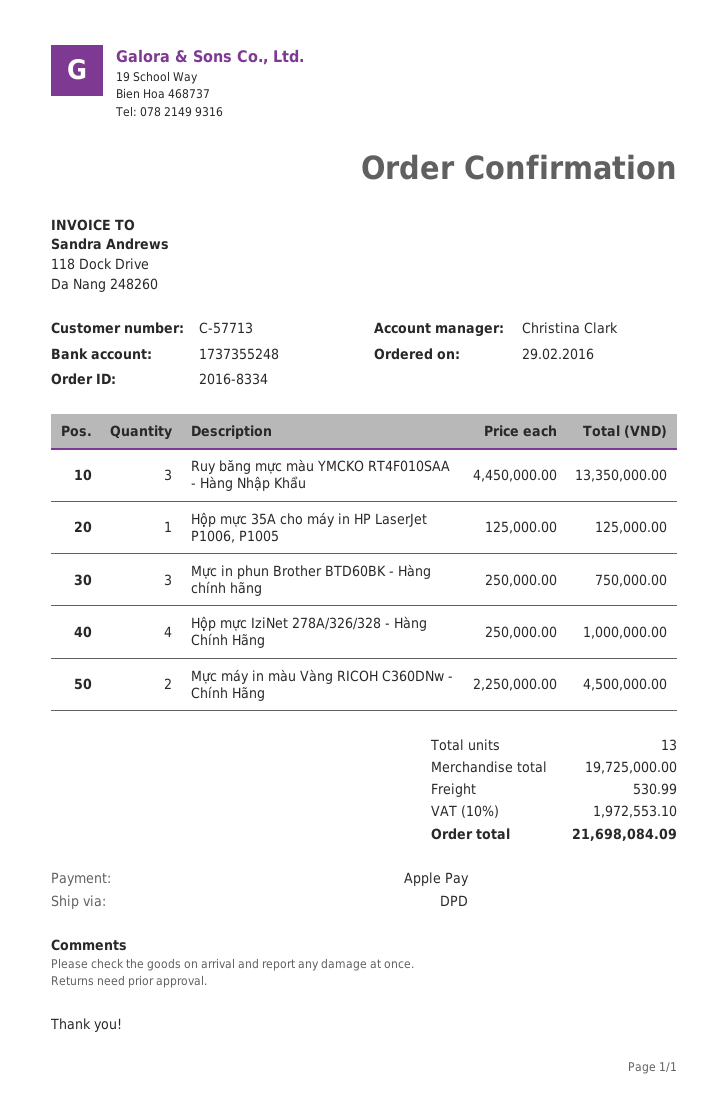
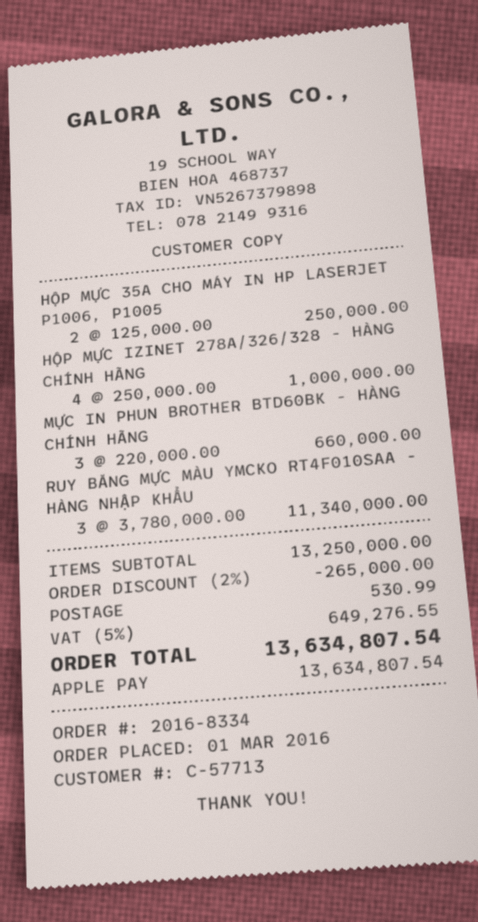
order date: 2016-02-29 -> 2016-03-01
Ruy băng mực màu YMCKO RT4F010SAA - Hàng Nhập Khẩu: 3 x 4450000.00 = 13350000.00 -> 3 x 3780000.00 = 11340000.00
Hộp mực 35A cho máy in HP LaserJet P1006, P1005: 1 x 125000.00 = 125000.00 -> 2 x 125000.00 = 250000.00
Mực in phun Brother BTD60BK - Hàng chính hãng: 3 x 250000.00 = 750000.00 -> 3 x 220000.00 = 660000.00
Mực máy in màu Vàng RICOH C360DNw - Chính Hãng: 2 x 2250000.00 = 4500000.00 -> none
subtotal: 19725000.00 -> 13250000.00
discount: none -> 2% = 265000.00
tax: 10% = 1972553.10 -> 5% = 649276.55
total: 21698084.09 -> 13634807.54

